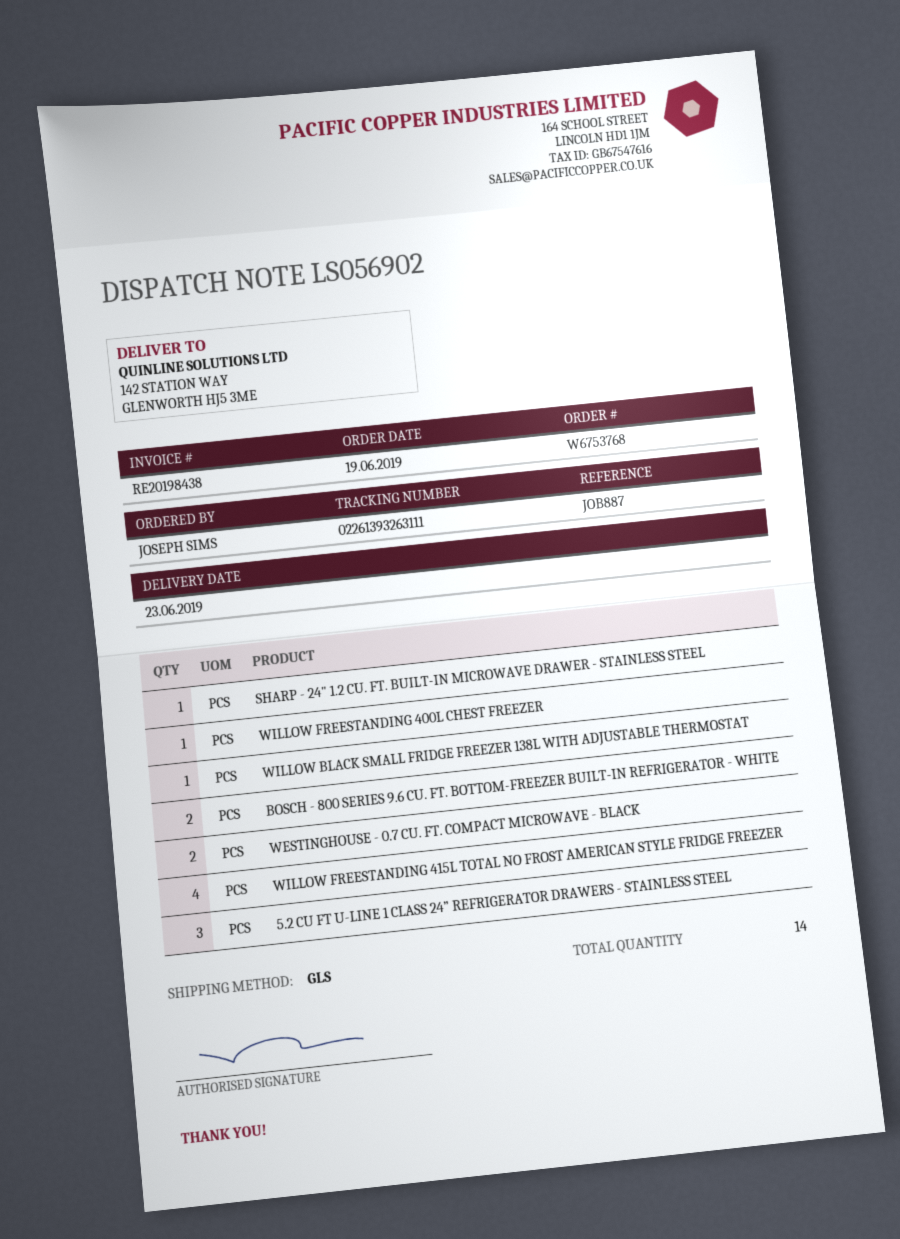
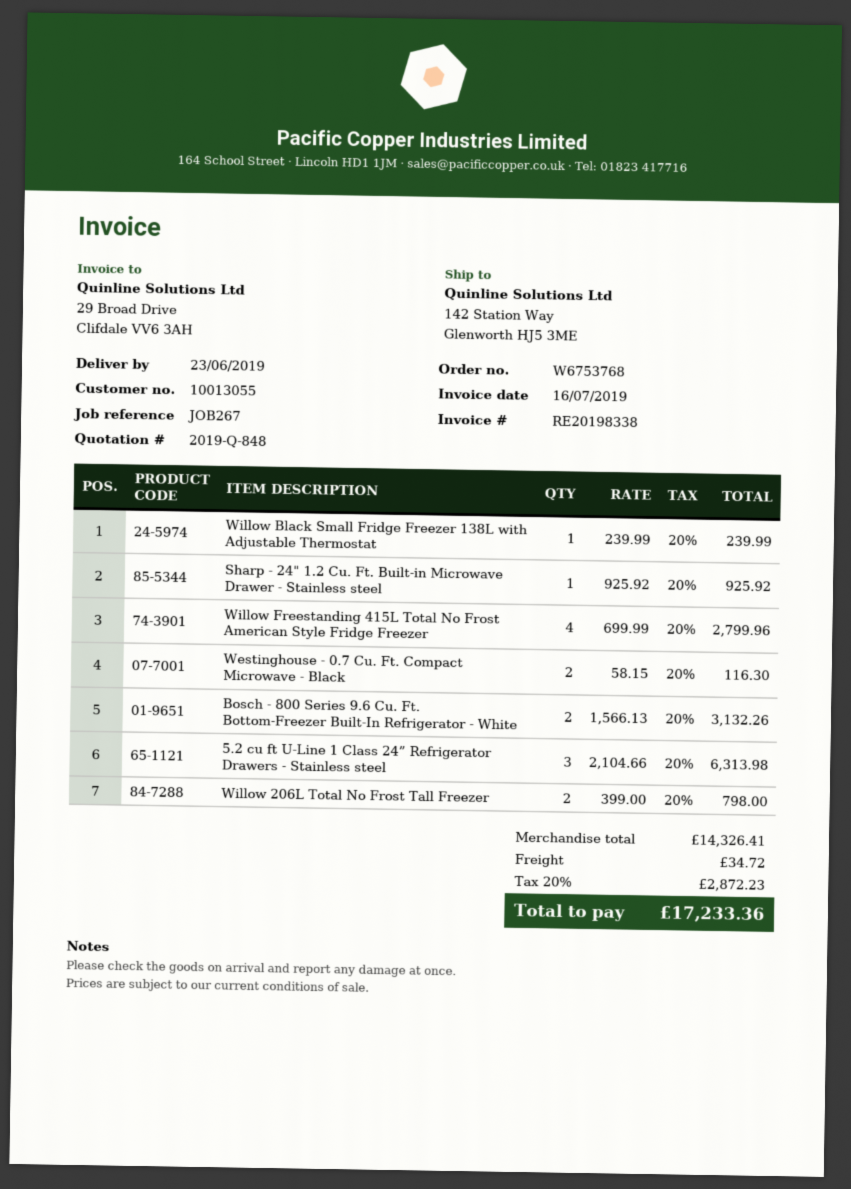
invoice number: RE20198438 -> RE20198338
reference: JOB887 -> JOB267
WILLOW FREESTANDING 400L CHEST FREEZER: 1 -> none
Willow 206L Total No Frost Tall Freezer: none -> 2

